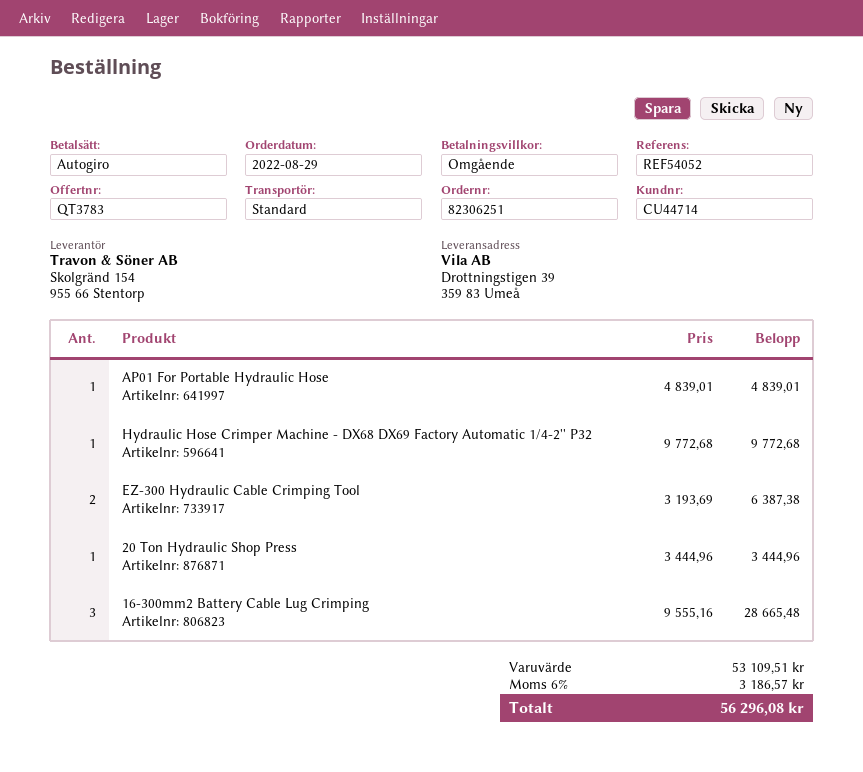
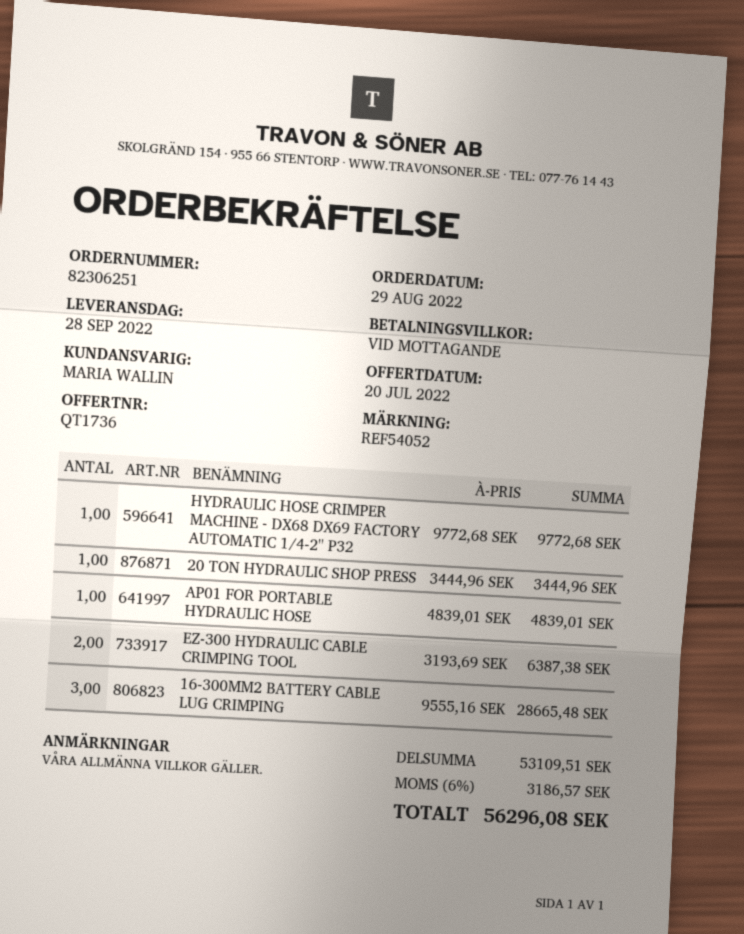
quote number: QT3783 -> QT1736

